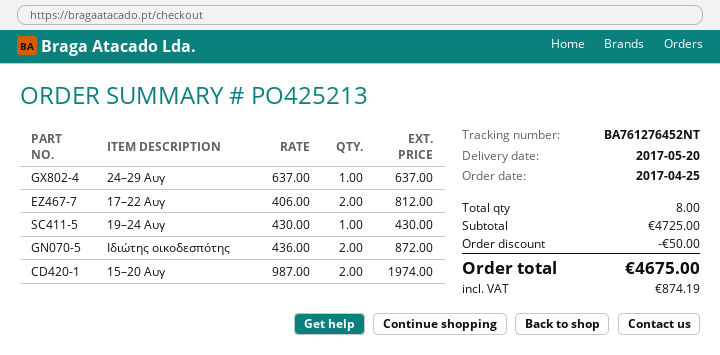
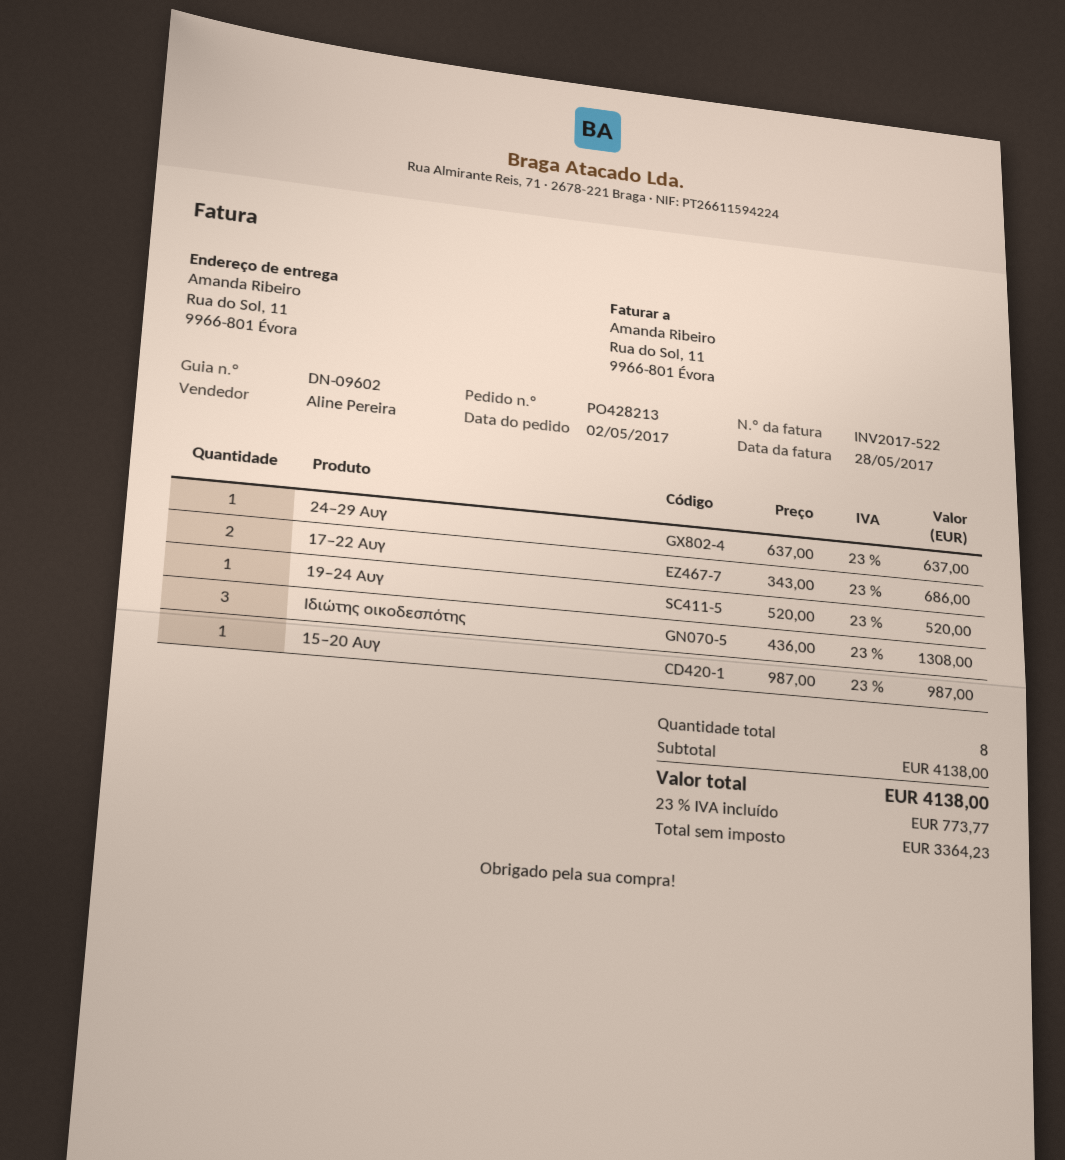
order number: PO425213 -> PO428213
order date: 2017-04-25 -> 2017-05-02
17–22 Αυγ: 2 x 406.00 = 812.00 -> 2 x 343.00 = 686.00
19–24 Αυγ: 1 x 430.00 = 430.00 -> 1 x 520.00 = 520.00
Ιδιώτης οικοδεσπότης: 2 x 436.00 = 872.00 -> 3 x 436.00 = 1308.00
15–20 Αυγ: 2 x 987.00 = 1974.00 -> 1 x 987.00 = 987.00
subtotal: 4725.00 -> 4138.00
discount: 50.00 -> none
tax: 874.19 -> 773.77
total: 4675.00 -> 4138.00

